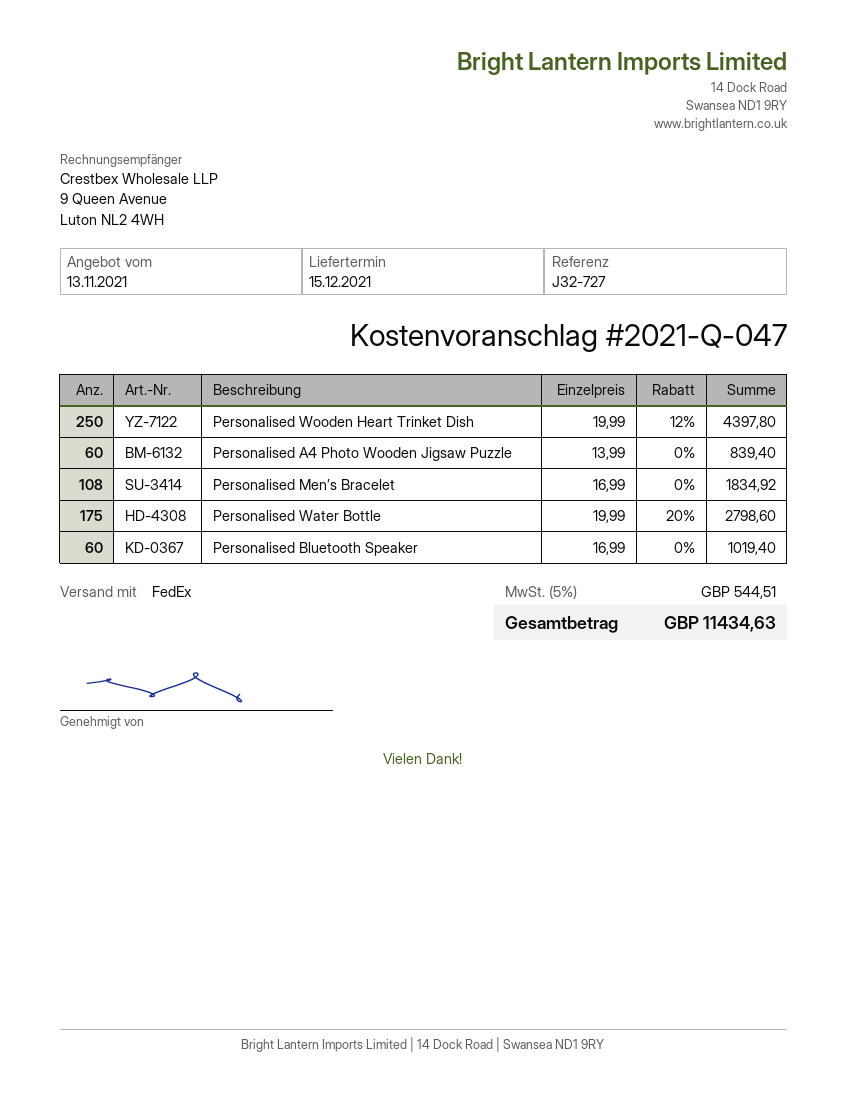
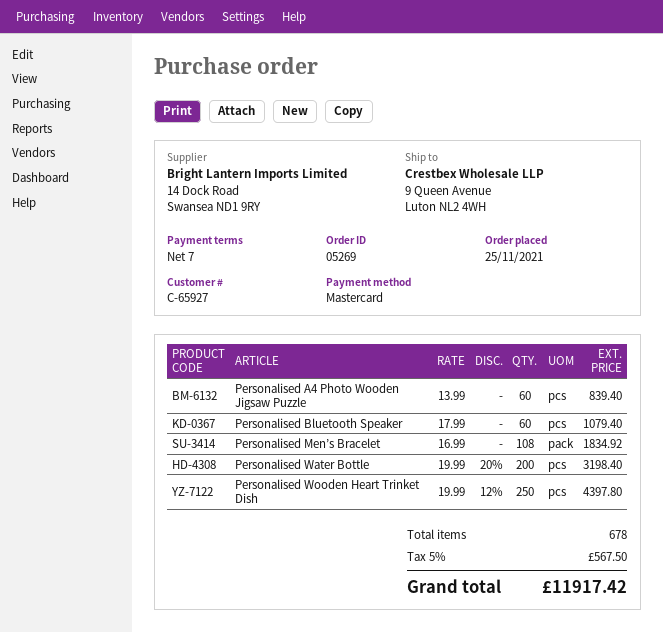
Personalised Water Bottle: 175 x 19.99 - 20% = 2798.60 -> 200 x 19.99 - 20% = 3198.40
Personalised Bluetooth Speaker: 60 x 16.99 = 1019.40 -> 60 x 17.99 = 1079.40
tax: 5% = 544.51 -> 5% = 567.50
total: 11434.63 -> 11917.42

